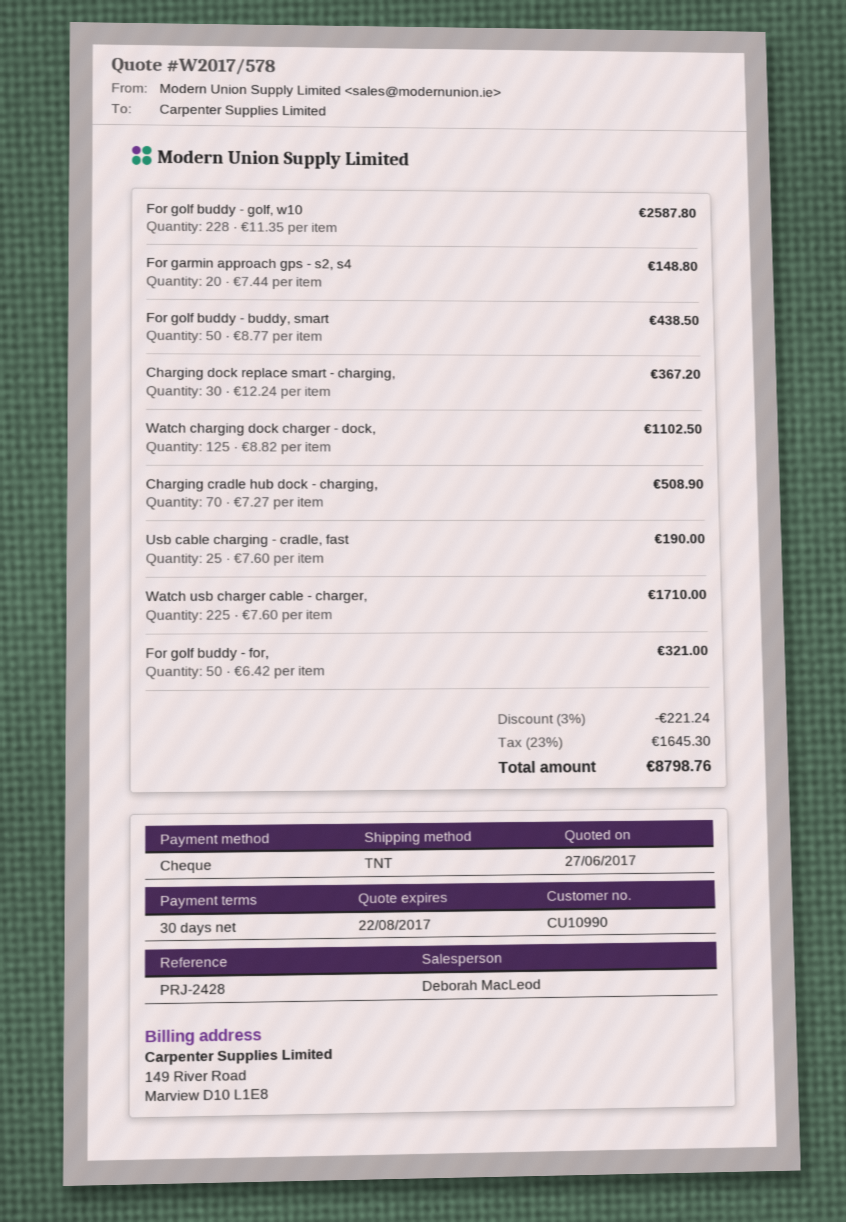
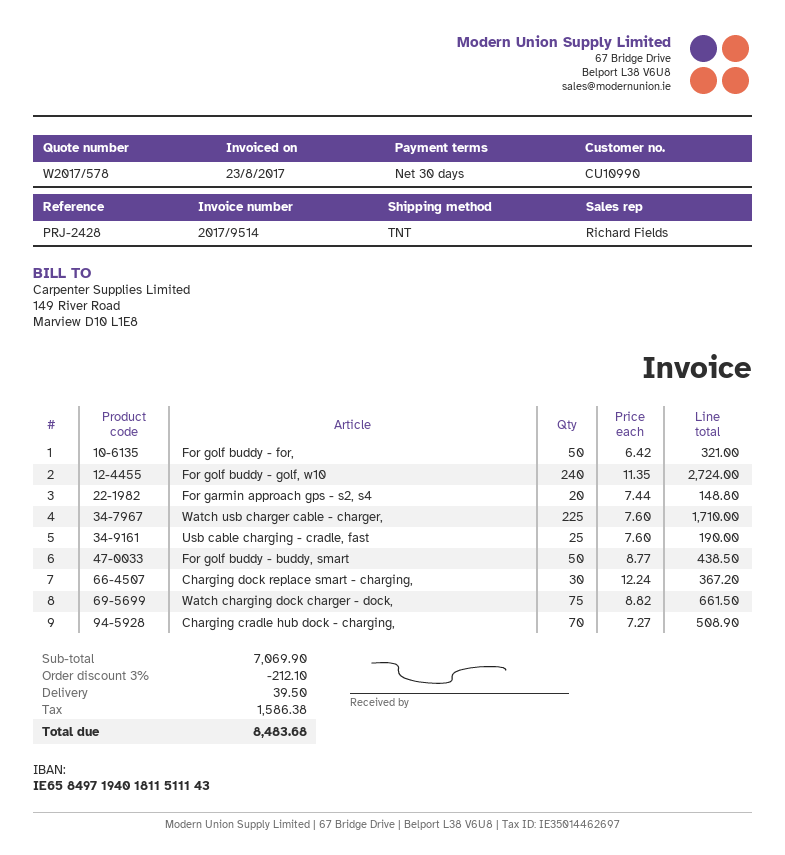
sales rep: Deborah MacLeod -> Richard Fields
For golf buddy - golf, w10: 228 x 11.35 = 2587.80 -> 240 x 11.35 = 2724.00
Watch charging dock charger - dock,: 125 x 8.82 = 1102.50 -> 75 x 8.82 = 661.50
discount: 3% = 221.24 -> 3% = 212.10
shipping: none -> 39.50
tax: 1645.30 -> 1586.38
total: 8798.76 -> 8483.68

